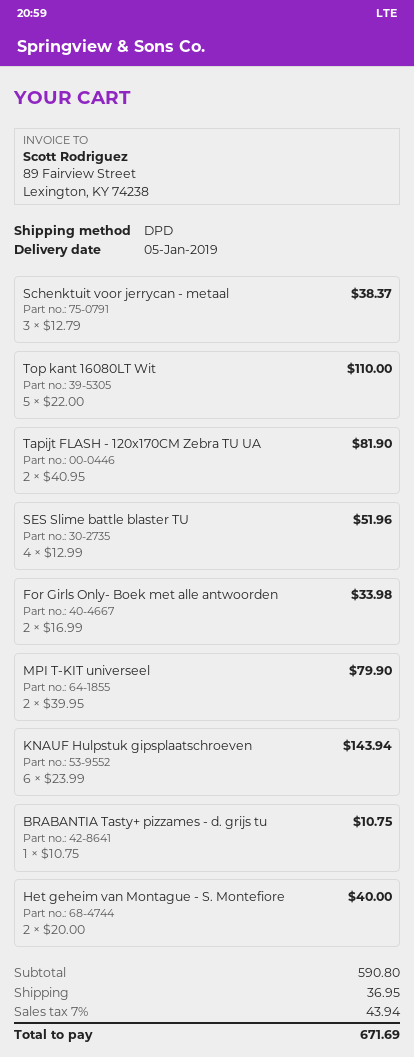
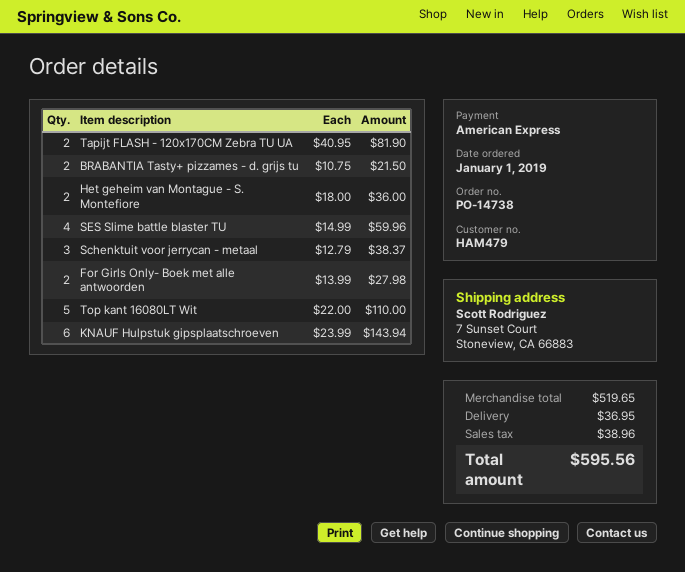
SES Slime battle blaster TU: 4 x 12.99 = 51.96 -> 4 x 14.99 = 59.96
For Girls Only- Boek met alle antwoorden: 2 x 16.99 = 33.98 -> 2 x 13.99 = 27.98
MPI T-KIT universeel: 2 x 39.95 = 79.90 -> none
BRABANTIA Tasty+ pizzames - d. grijs tu: 1 x 10.75 = 10.75 -> 2 x 10.75 = 21.50
Het geheim van Montague - S. Montefiore: 2 x 20.00 = 40.00 -> 2 x 18.00 = 36.00
subtotal: 590.80 -> 519.65
tax: 43.94 -> 38.96
total: 671.69 -> 595.56

